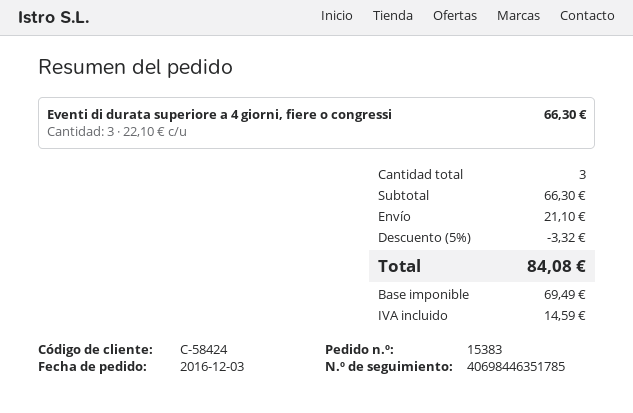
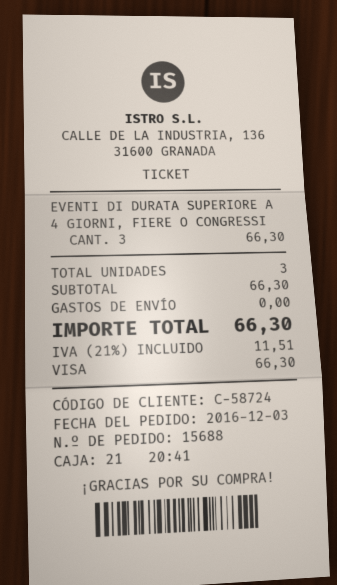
order number: 15383 -> 15688
customer number: C-58424 -> C-58724
discount: 5% = 3.32 -> none
shipping: 21.10 -> 0.00
tax: 14.59 -> 11.51
total: 84.08 -> 66.30

